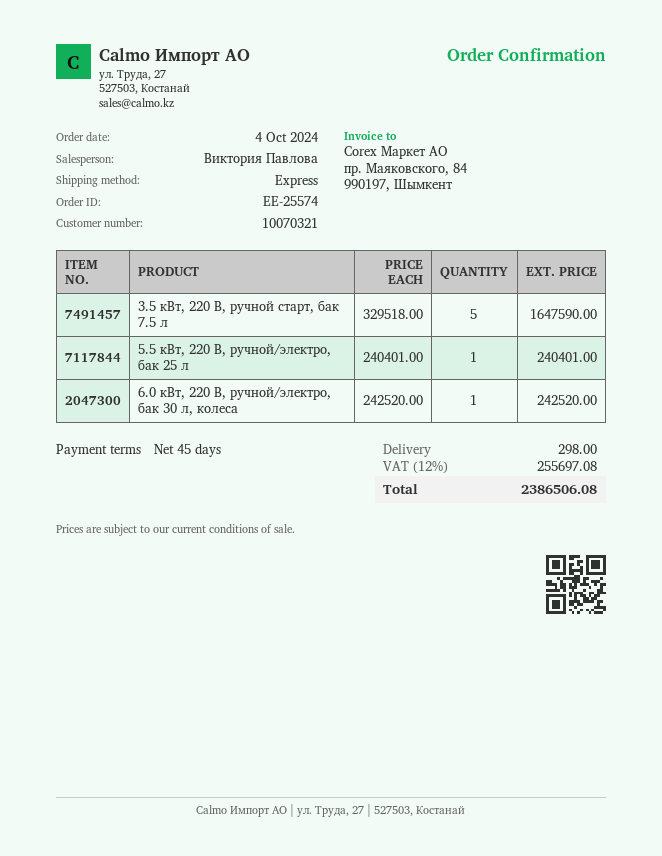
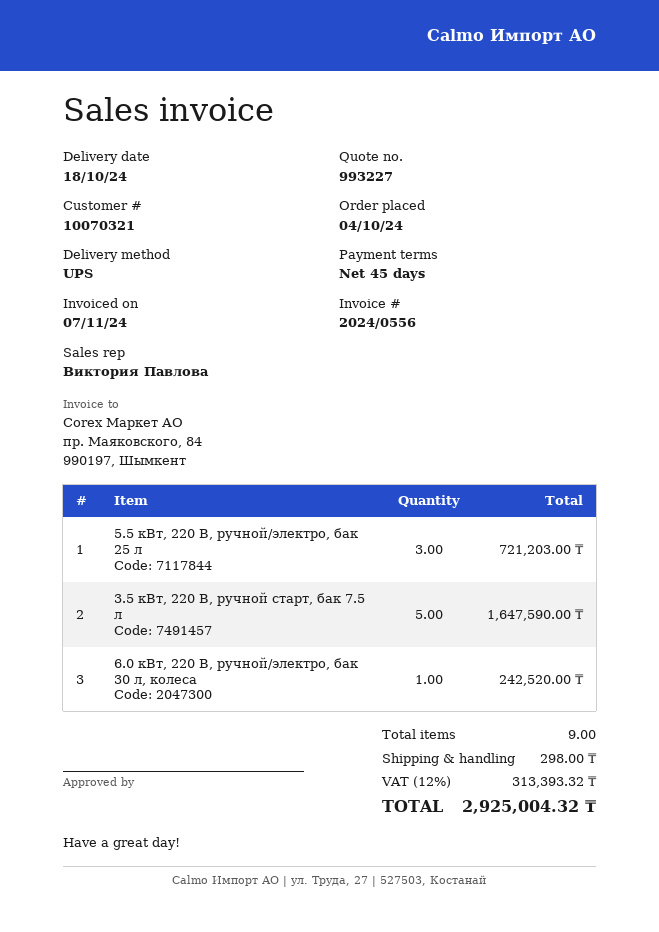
shipping method: express -> UPS
5.5 кВт, 220 В, ручной/электро, бак 25 л: 1 for 240401.00 -> 3 for 721203.00
tax: 12% = 255697.08 -> 12% = 313393.32
total: 2386506.08 -> 2925004.32

